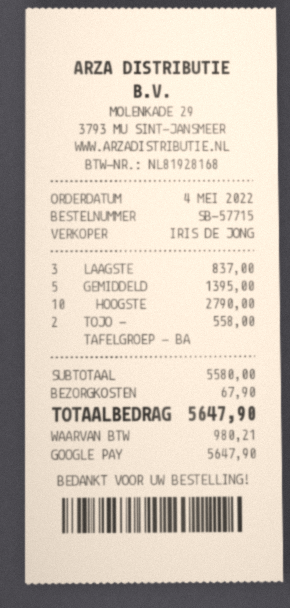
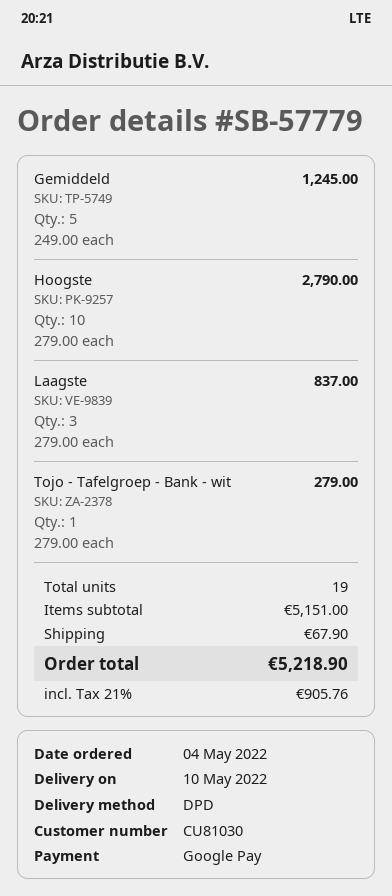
order number: SB-57715 -> SB-57779
GEMIDDELD: 5 for 1395.00 -> 5 for 1245.00
TOJO - TAFELGROEP - BA: 2 for 558.00 -> 1 for 279.00
subtotal: 5580.00 -> 5151.00
tax: 980.21 -> 905.76
total: 5647.90 -> 5218.90

